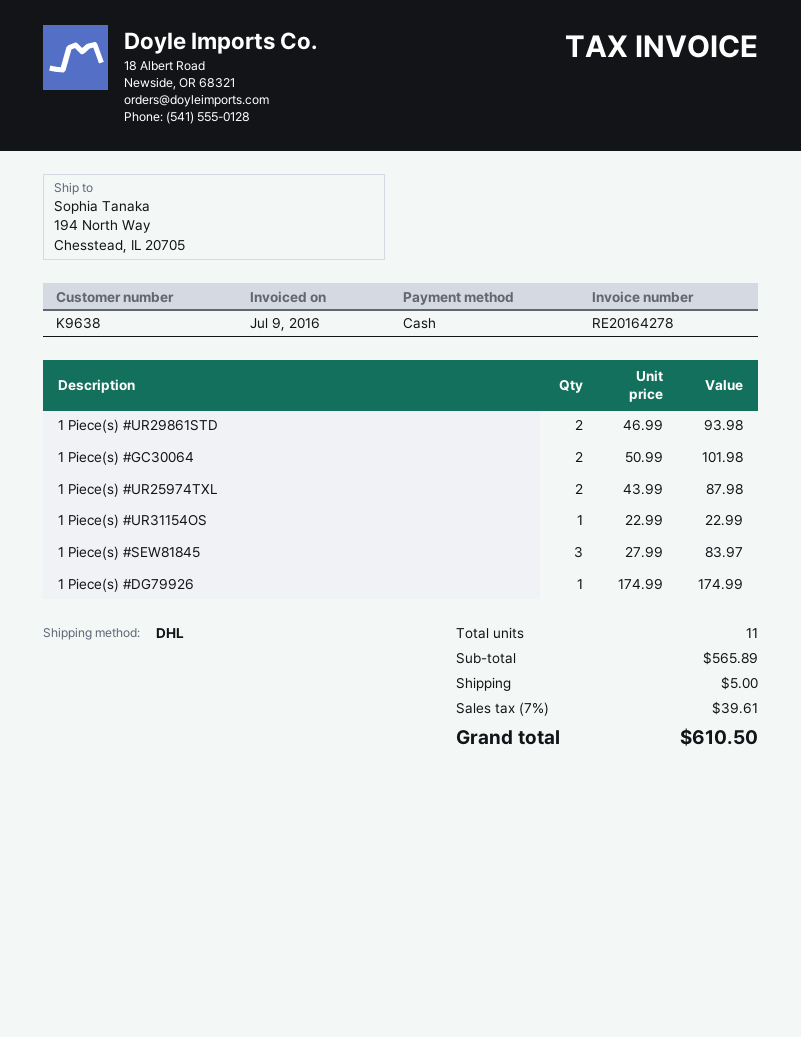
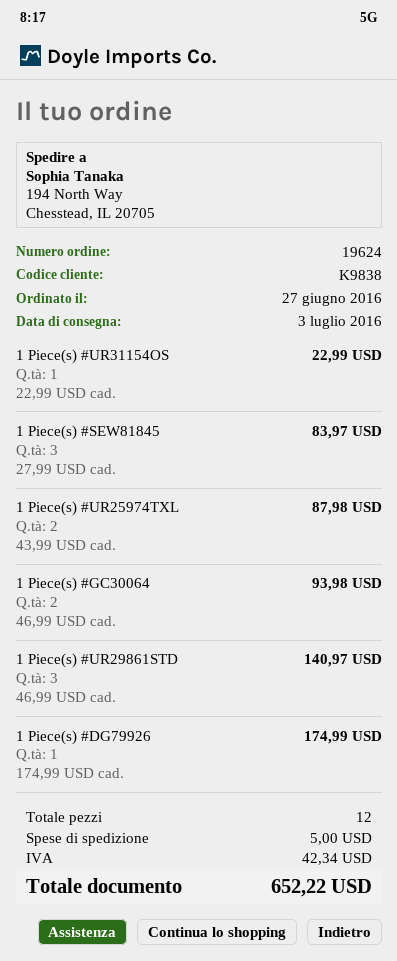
customer number: K9638 -> K9838
1 Piece(s) #UR29861STD: 2 x 46.99 = 93.98 -> 3 x 46.99 = 140.97
1 Piece(s) #GC30064: 2 x 50.99 = 101.98 -> 2 x 46.99 = 93.98
total quantity: 11 -> 12
tax: 39.61 -> 42.34
total: 610.50 -> 652.22

